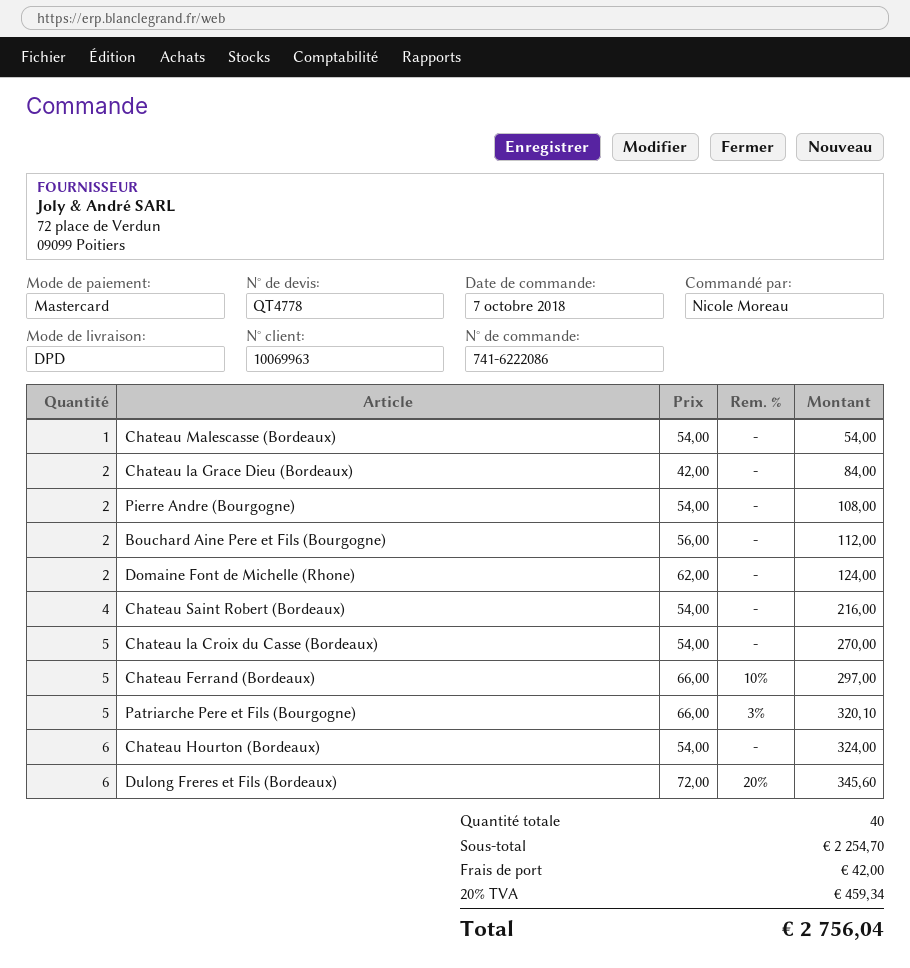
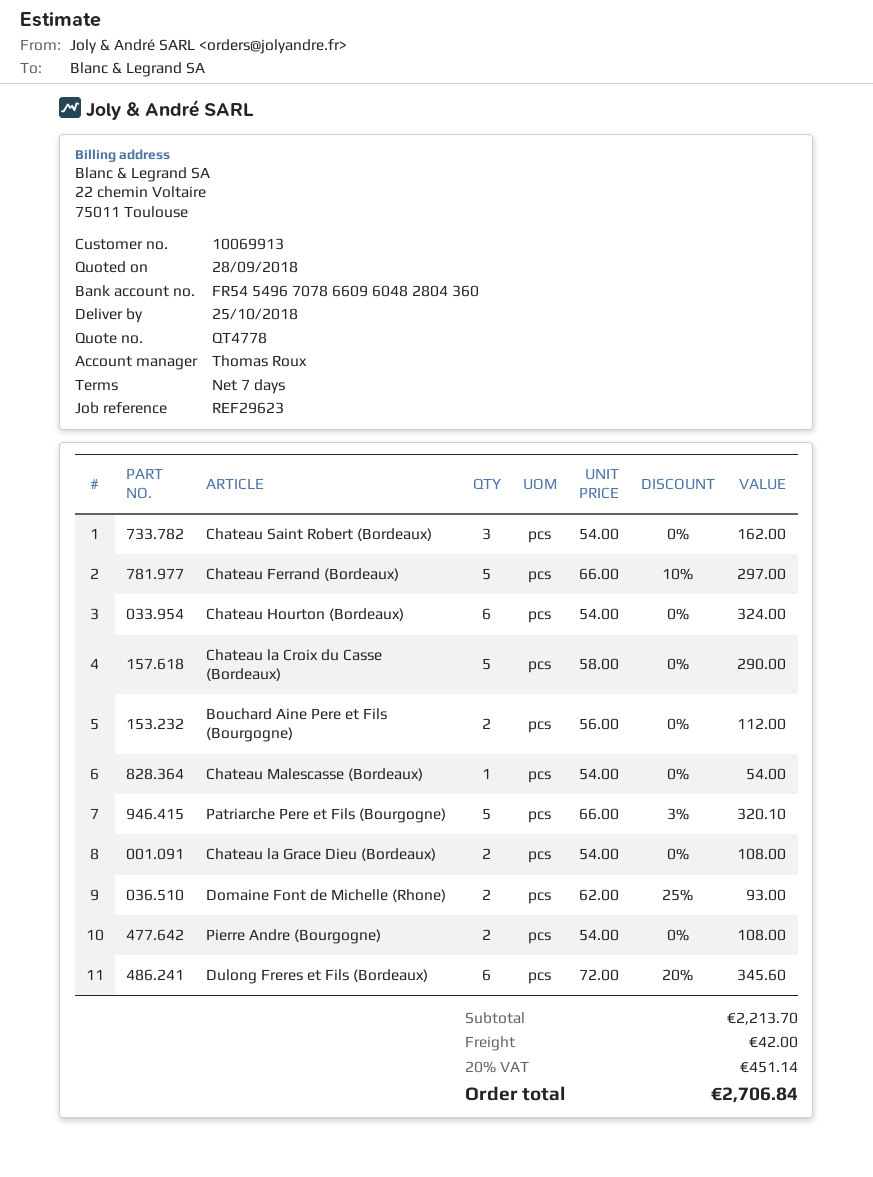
customer number: 10069963 -> 10069913
Chateau la Grace Dieu (Bordeaux): 2 x 42.00 = 84.00 -> 2 x 54.00 = 108.00
Domaine Font de Michelle (Rhone): 2 x 62.00 = 124.00 -> 2 x 62.00 - 25% = 93.00
Chateau Saint Robert (Bordeaux): 4 x 54.00 = 216.00 -> 3 x 54.00 = 162.00
Chateau la Croix du Casse (Bordeaux): 5 x 54.00 = 270.00 -> 5 x 58.00 = 290.00
subtotal: 2254.70 -> 2213.70
tax: 20% = 459.34 -> 20% = 451.14
total: 2756.04 -> 2706.84

